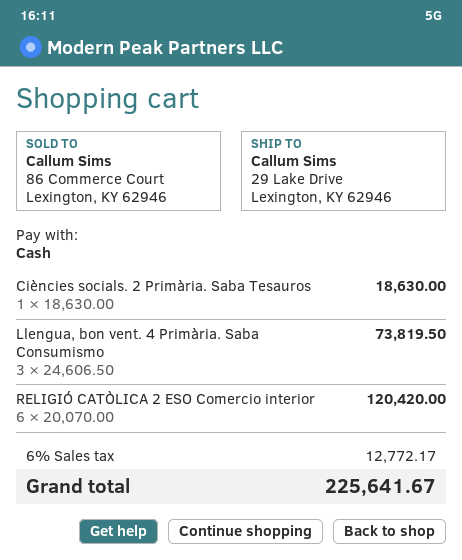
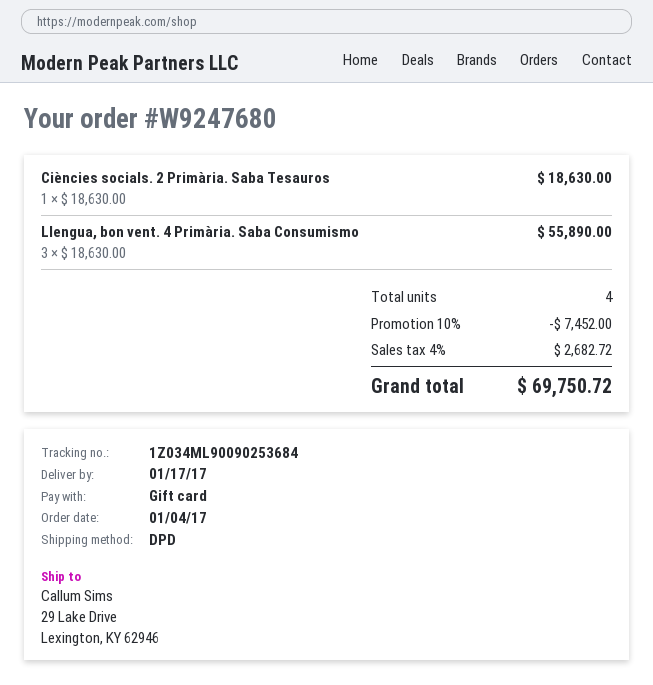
payment method: cash -> gift card
Llengua, bon vent. 4 Primària. Saba Consumismo: 3 x 24606.50 = 73819.50 -> 3 x 18630.00 = 55890.00
RELIGIÓ CATÒLICA 2 ESO Comercio interior: 6 x 20070.00 = 120420.00 -> none
discount: none -> 10% = 7452.00
tax: 6% = 12772.17 -> 4% = 2682.72
total: 225641.67 -> 69750.72

